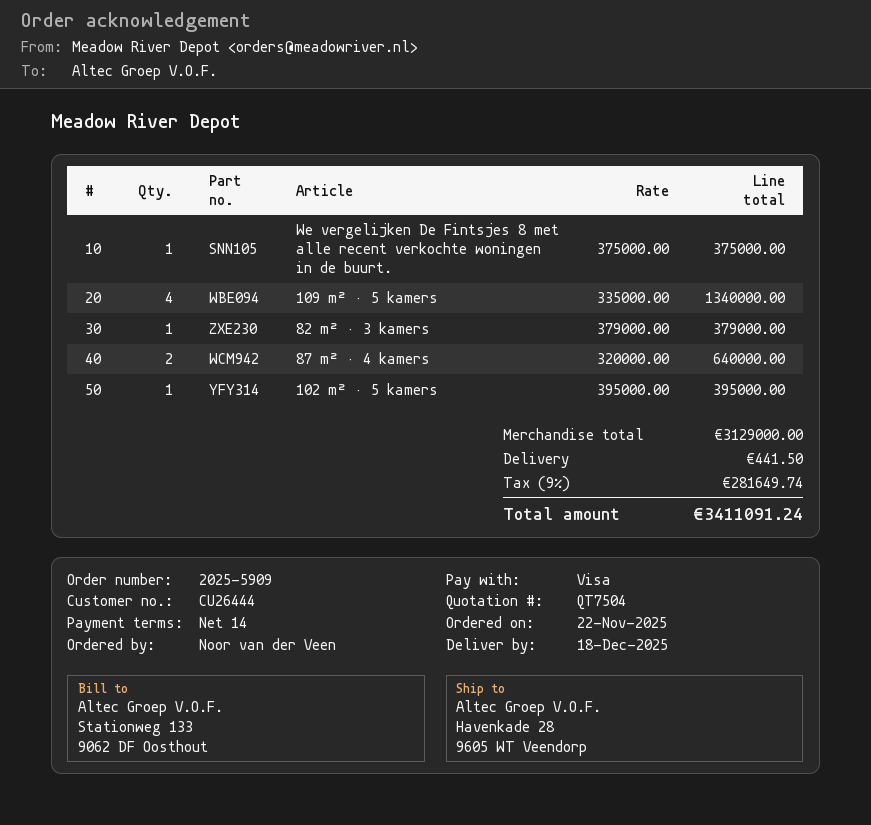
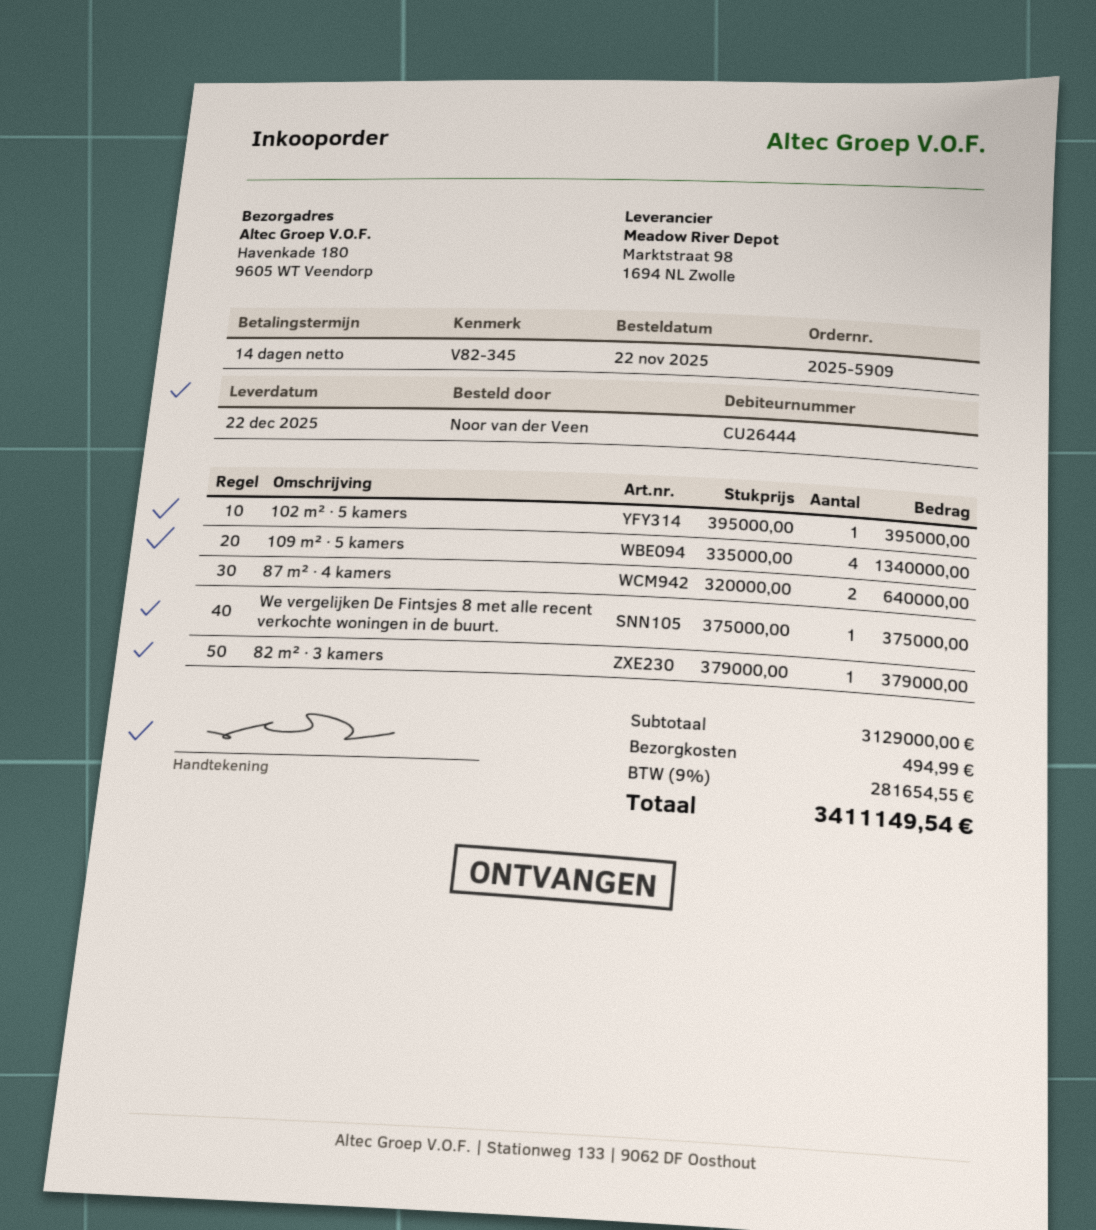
delivery date: 2025-12-18 -> 2025-12-22
ship to: Havenkade 28, 9605 WT Veendorp -> Havenkade 180, 9605 WT Veendorp
shipping: 441.50 -> 494.99
tax: 9% = 281649.74 -> 9% = 281654.55
total: 3411091.24 -> 3411149.54

